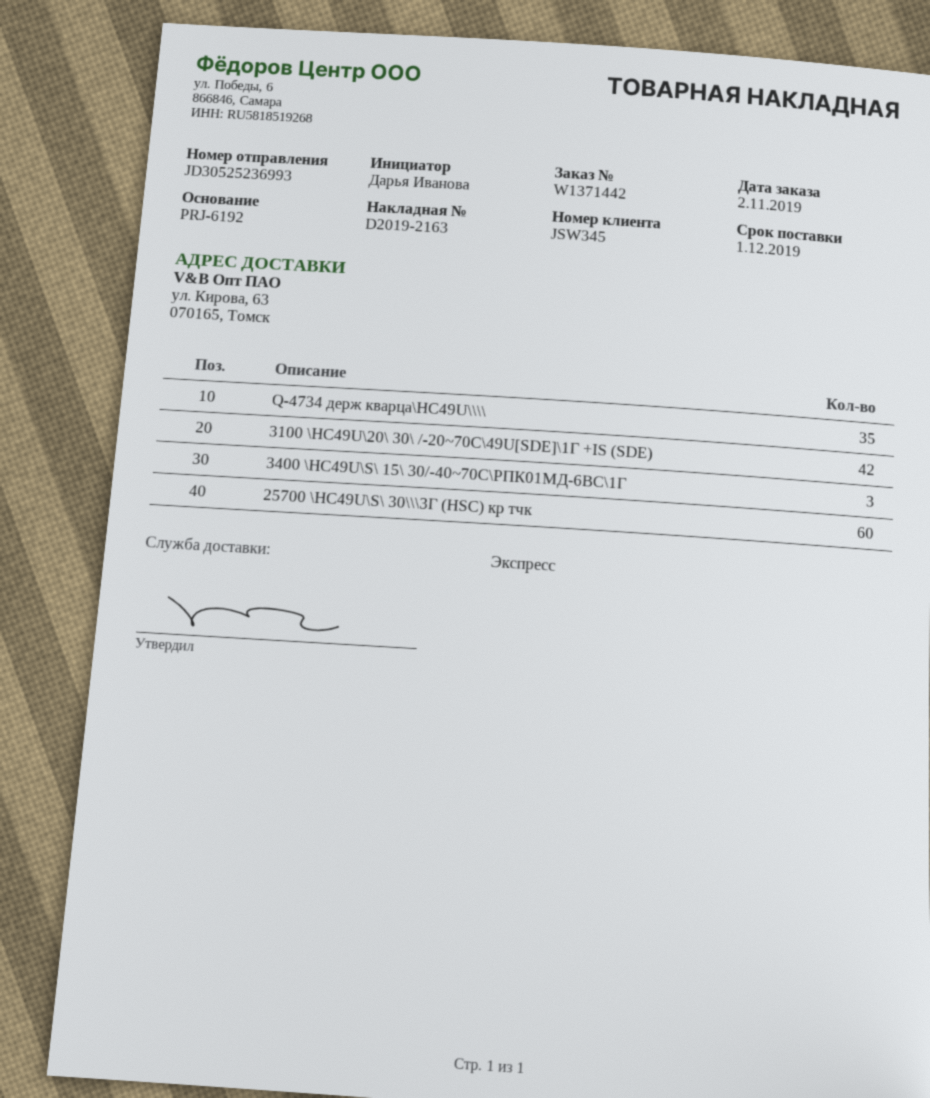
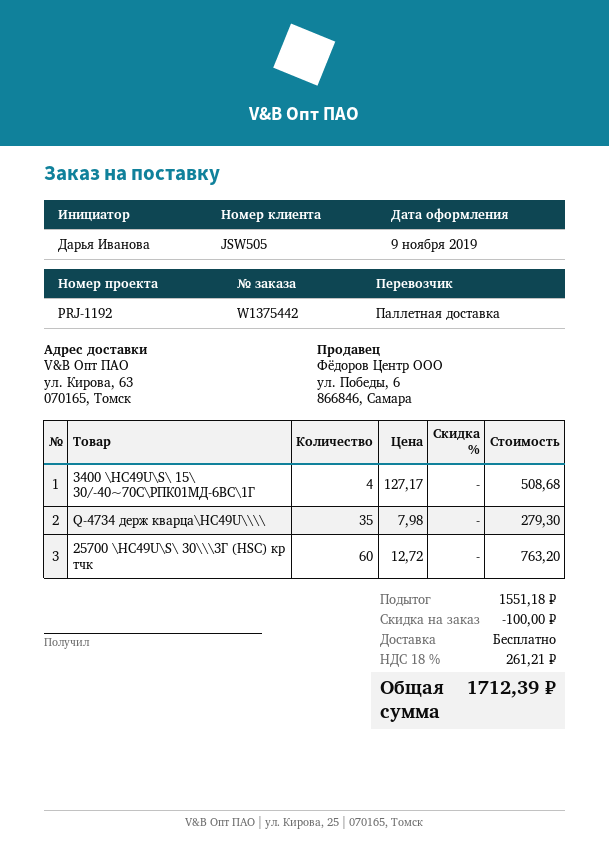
order number: W1371442 -> W1375442
order date: 2019-11-02 -> 2019-11-09
customer number: JSW345 -> JSW505
reference: PRJ-6192 -> PRJ-1192
shipping method: express -> pallet freight
3100 \HC49U\20\ 30\ /-20~70C\49U[SDE]\1Г +IS (SDE): 42 -> none
3400 \HC49U\S\ 15\ 30/-40~70C\РПК01МД-6ВС\1Г: 3 -> 4

